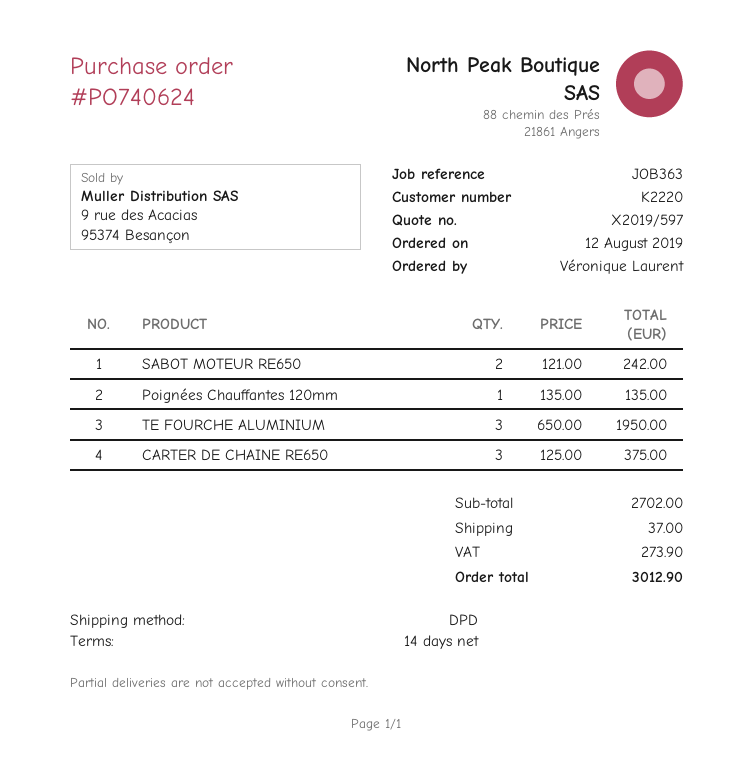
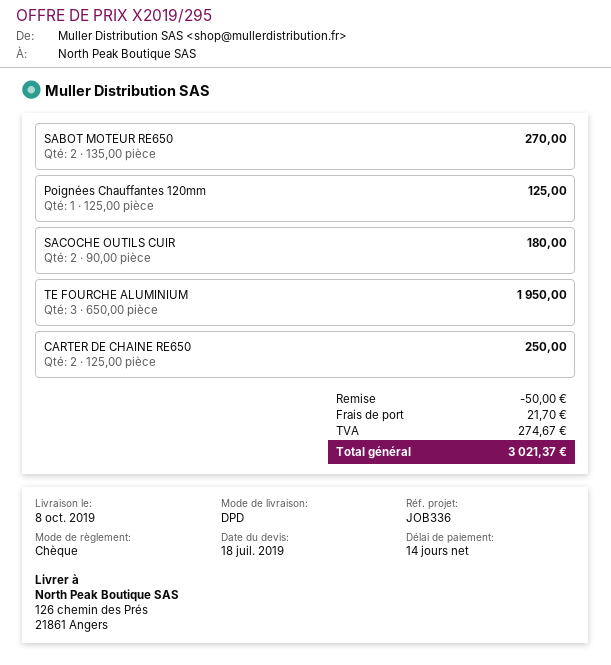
quote number: X2019/597 -> X2019/295
reference: JOB363 -> JOB336
SABOT MOTEUR RE650: 2 x 121.00 = 242.00 -> 2 x 135.00 = 270.00
Poignées Chauffantes 120mm: 1 x 135.00 = 135.00 -> 1 x 125.00 = 125.00
CARTER DE CHAINE RE650: 3 x 125.00 = 375.00 -> 2 x 125.00 = 250.00
SACOCHE OUTILS CUIR: none -> 2 x 90.00 = 180.00
discount: none -> 50.00
shipping: 37.00 -> 21.70
tax: 273.90 -> 274.67
total: 3012.90 -> 3021.37

